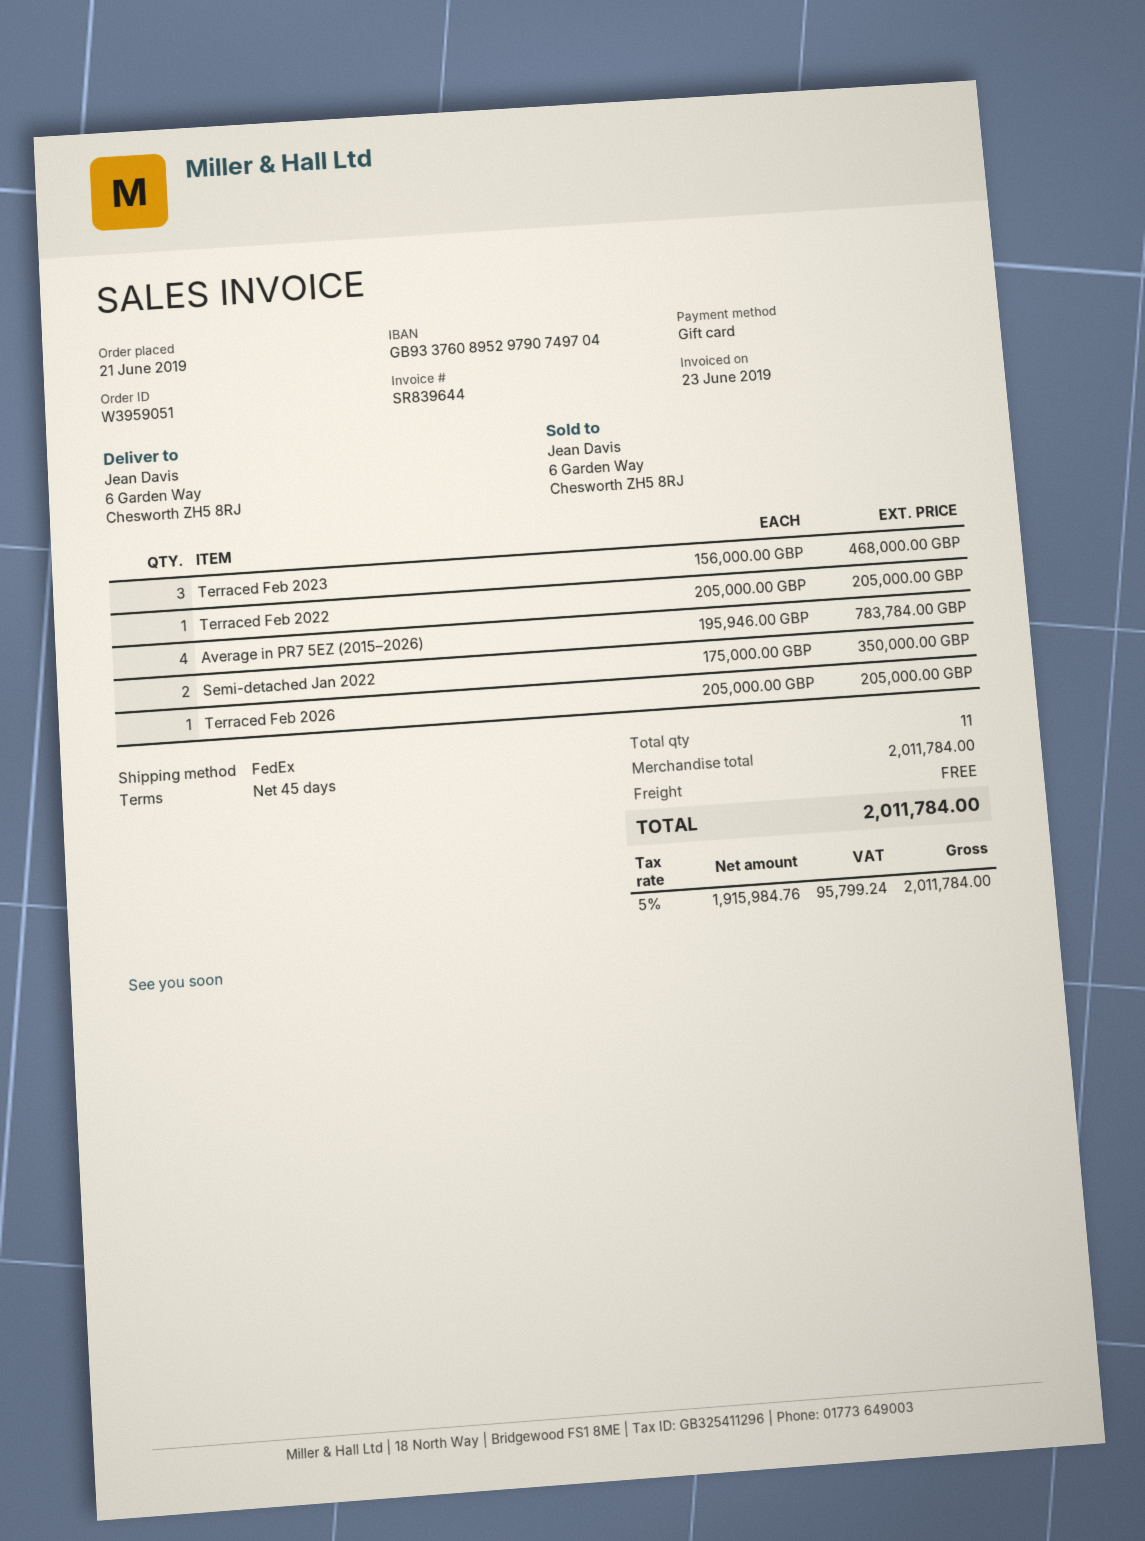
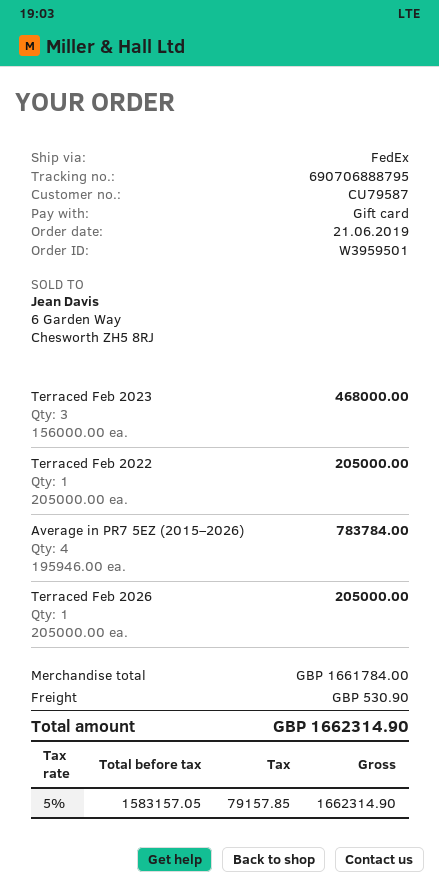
order number: W3959051 -> W3959501
Semi-detached Jan 2022: 2 x 175000.00 = 350000.00 -> none
subtotal: 2011784.00 -> 1661784.00
shipping: 0.00 -> 530.90
net: 1915984.76 -> 1583157.05
tax: 5% = 95799.24 -> 5% = 79157.85
total: 2011784.00 -> 1662314.90

